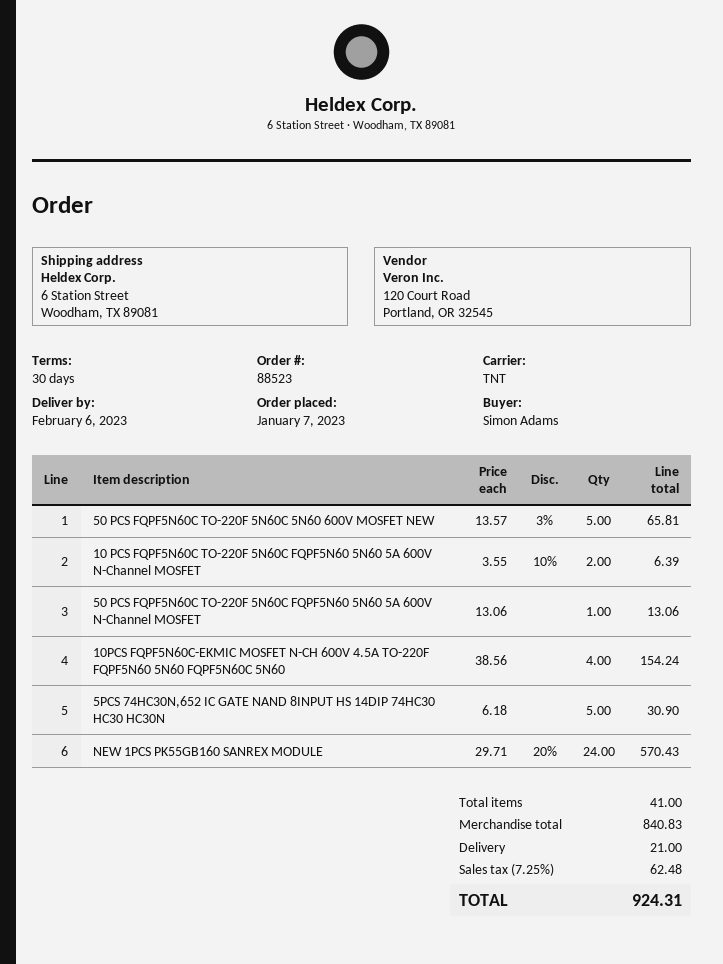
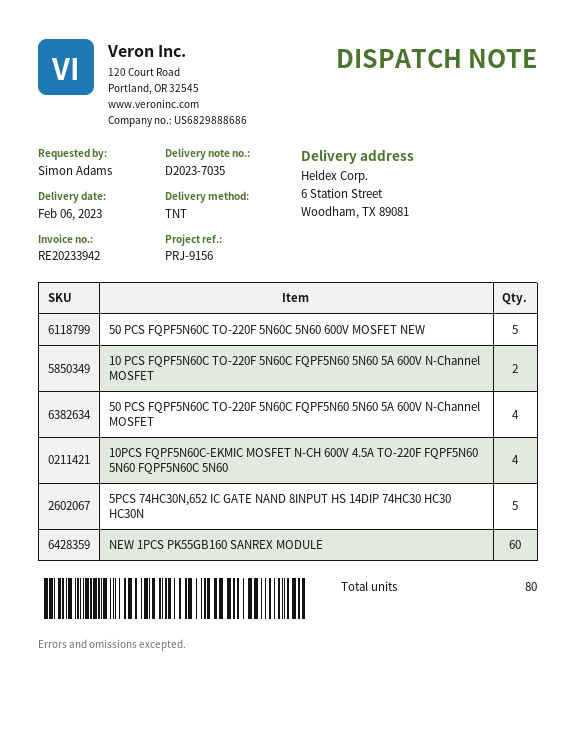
50 PCS FQPF5N60C TO-220F 5N60C FQPF5N60 5N60 5A 600V N-Channel MOSFET: 1 -> 4
NEW 1PCS PK55GB160 SANREX MODULE: 24 -> 60
total quantity: 41 -> 80

